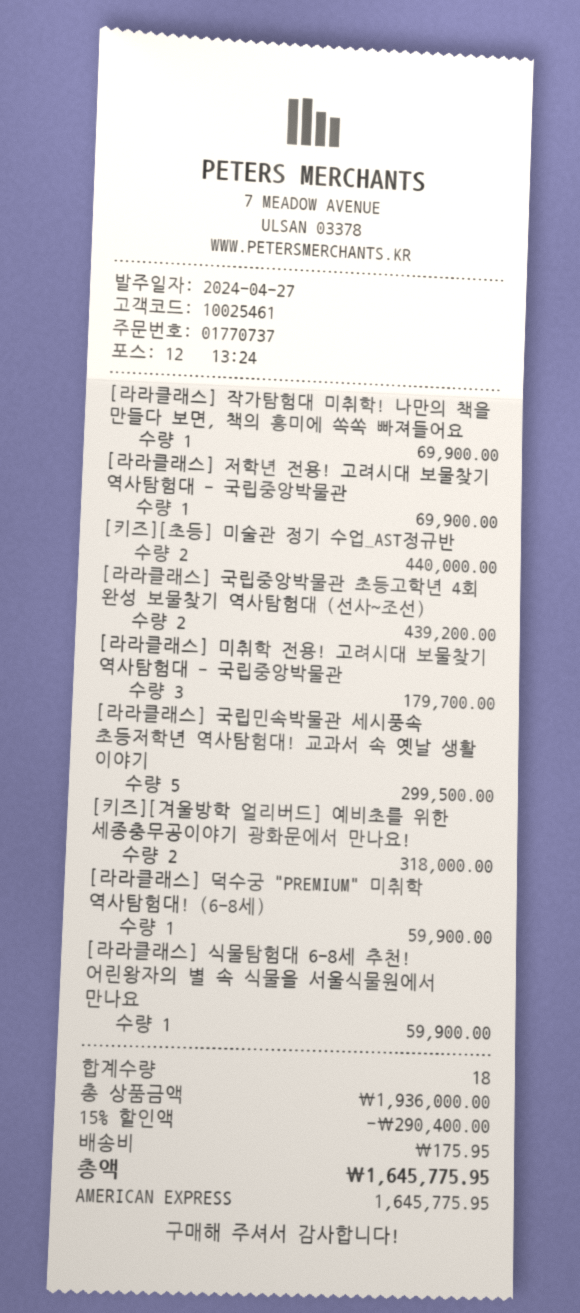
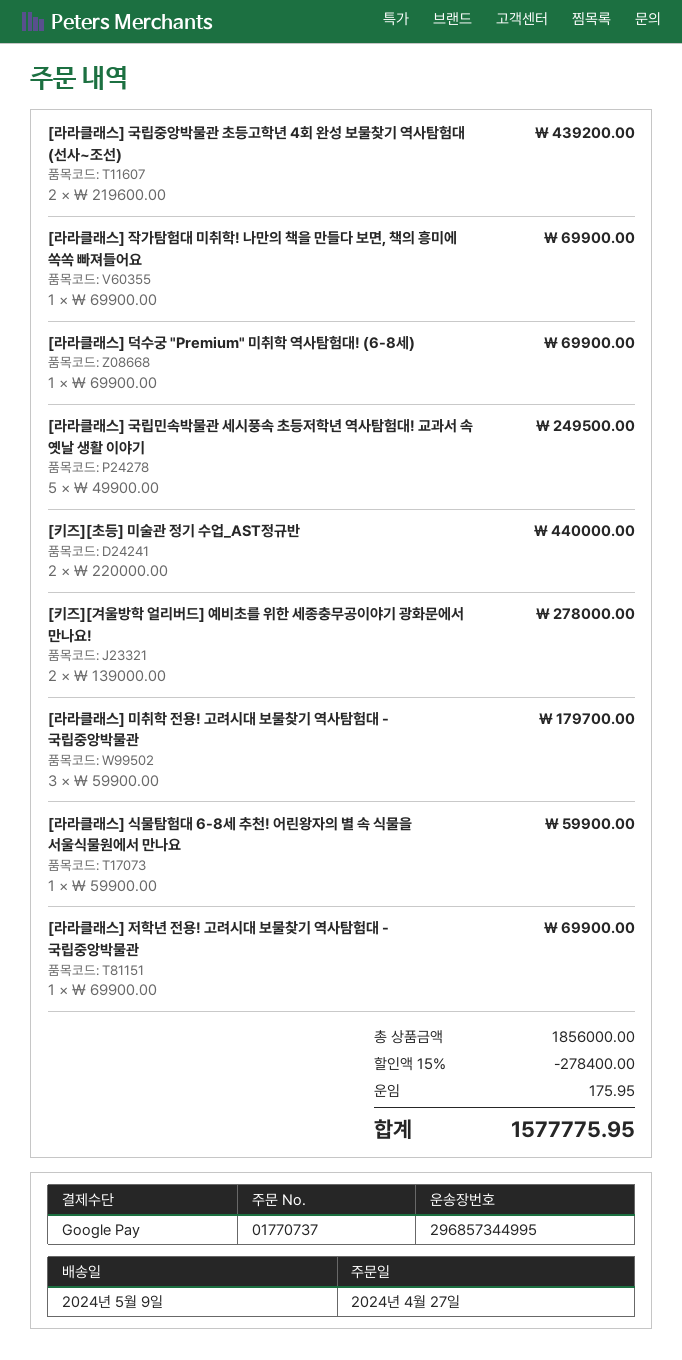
payment method: American Express -> Google Pay
[라라클래스] 국립민속박물관 세시풍속 초등저학년 역사탐험대! 교과서 속 옛날 생활 이야기: 5 for 299500.00 -> 5 for 249500.00
[키즈][겨울방학 얼리버드] 예비초를 위한 세종충무공이야기 광화문에서 만나요!: 2 for 318000.00 -> 2 for 278000.00
[라라클래스] 덕수궁 "PREMIUM" 미취학 역사탐험대! (6-8세): 1 for 59900.00 -> 1 for 69900.00
subtotal: 1936000.00 -> 1856000.00
discount: 15% = 290400.00 -> 15% = 278400.00
total: 1645775.95 -> 1577775.95

